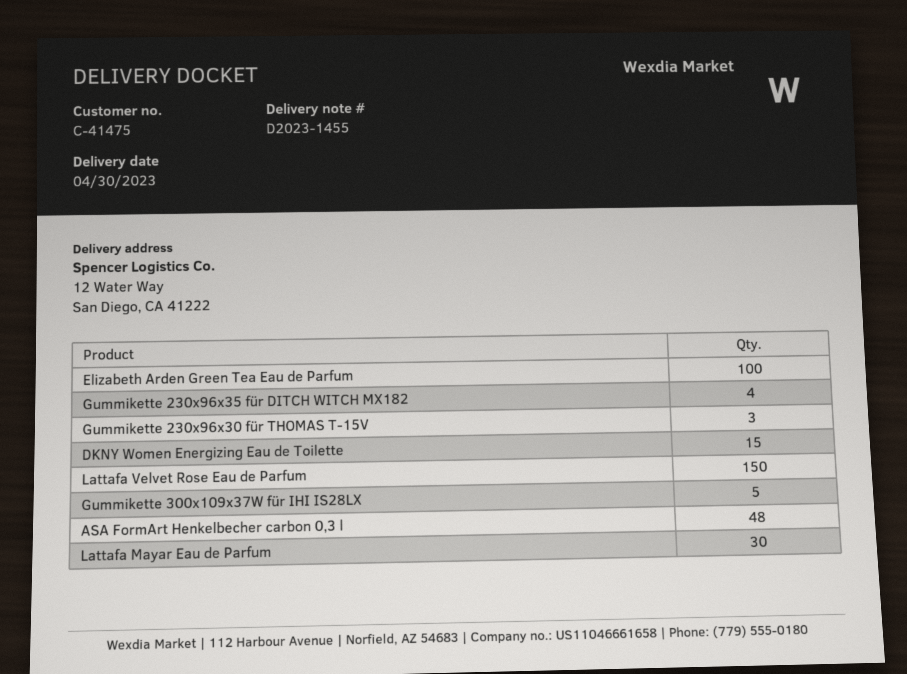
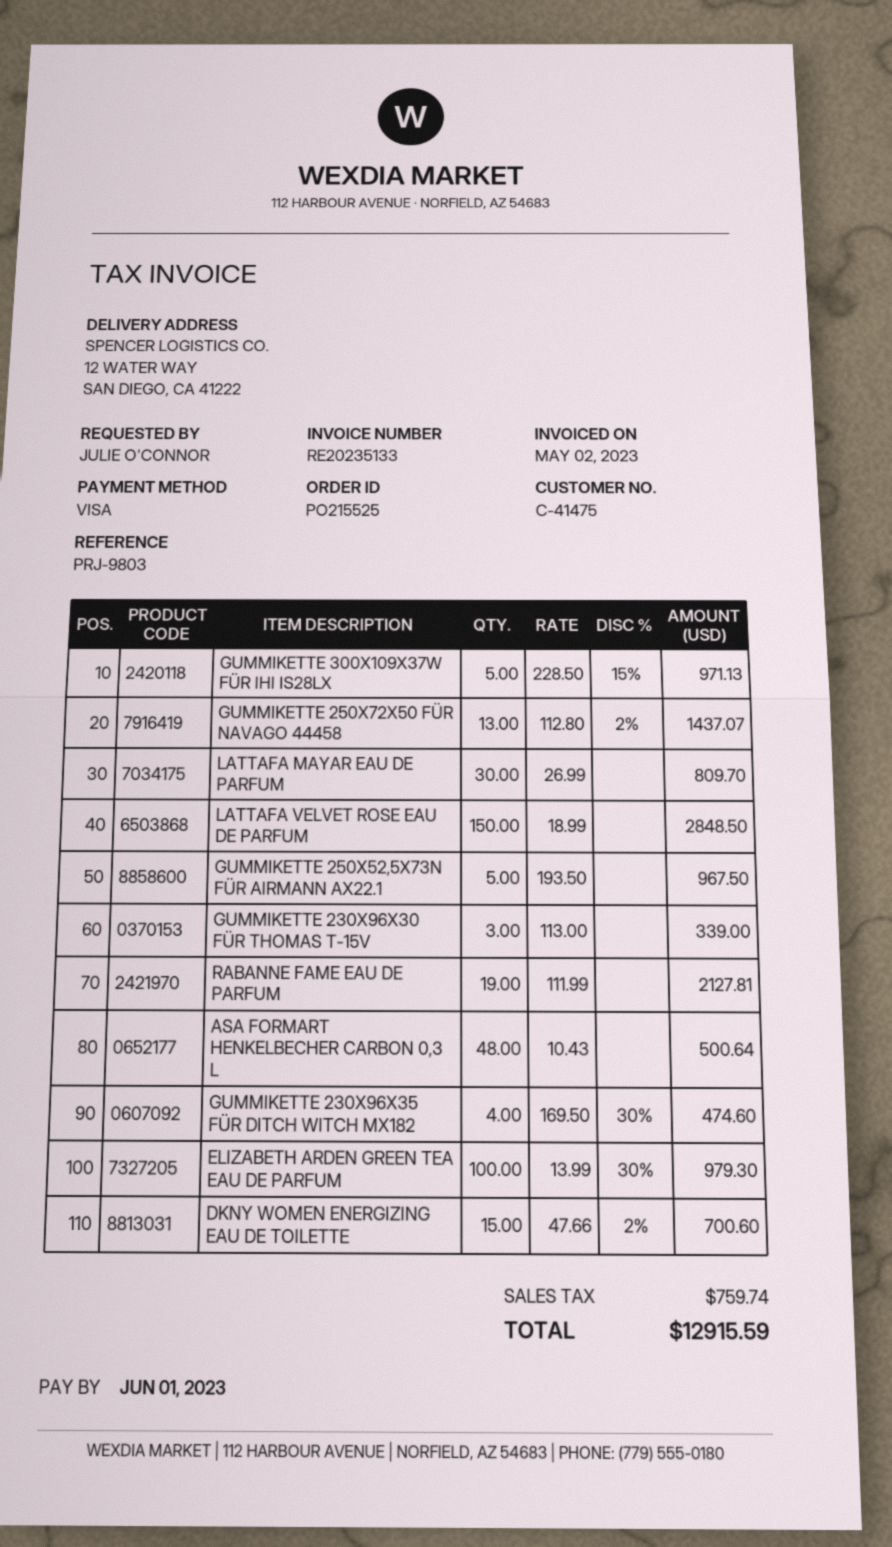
GUMMIKETTE 250X72X50 FÜR NAVAGO 44458: none -> 13
GUMMIKETTE 250X52,5X73N FÜR AIRMANN AX22.1: none -> 5
RABANNE FAME EAU DE PARFUM: none -> 19

